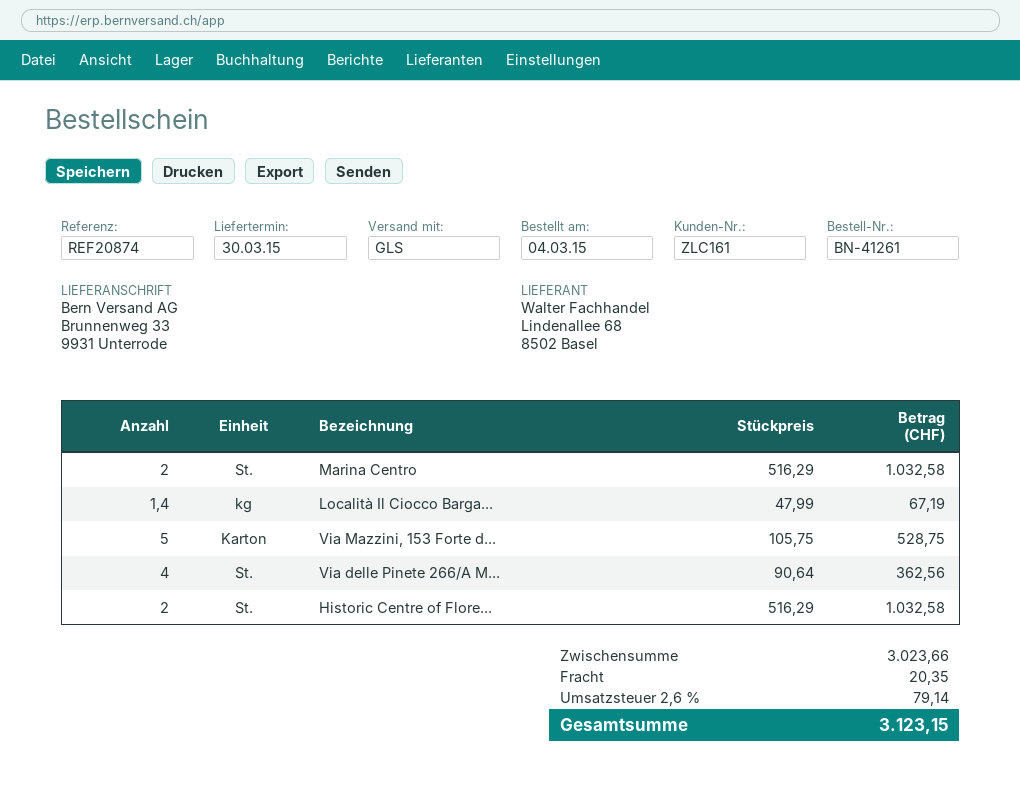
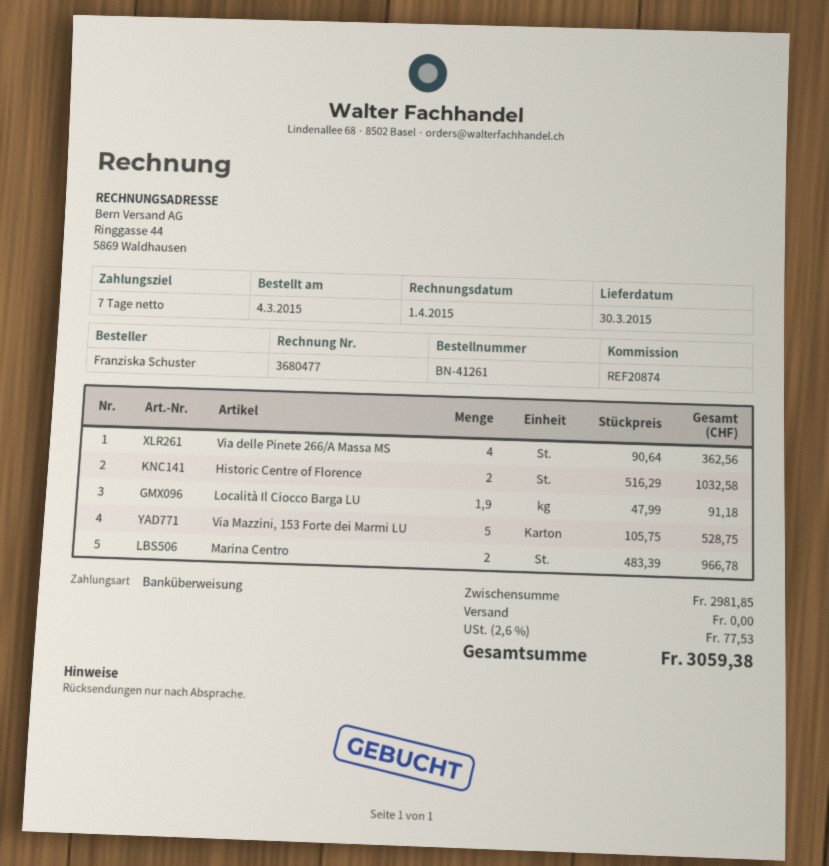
Marina Centro: 2 x 516.29 = 1032.58 -> 2 x 483.39 = 966.78
Località Il Ciocco Barga...: 1.4 x 47.99 = 67.19 -> 1.9 x 47.99 = 91.18
subtotal: 3023.66 -> 2981.85
shipping: 20.35 -> 0.00
tax: 2.6% = 79.14 -> 2.6% = 77.53
total: 3123.15 -> 3059.38

